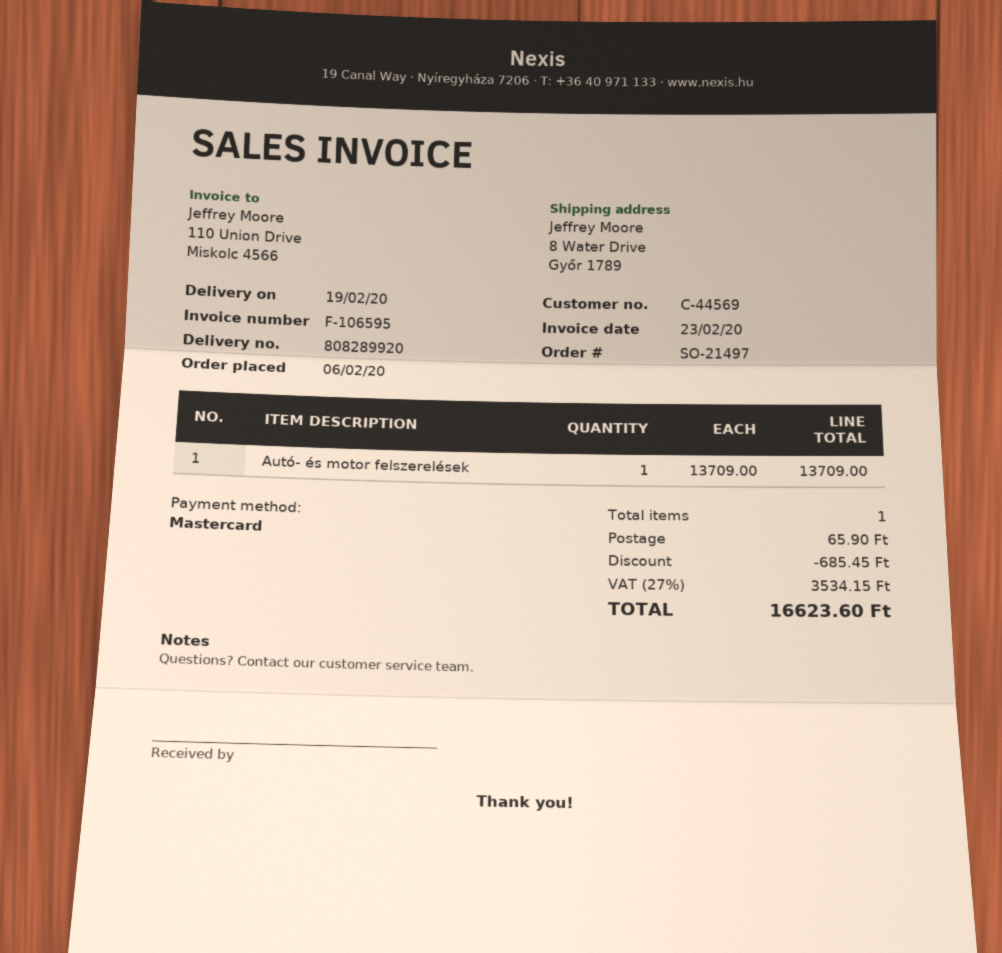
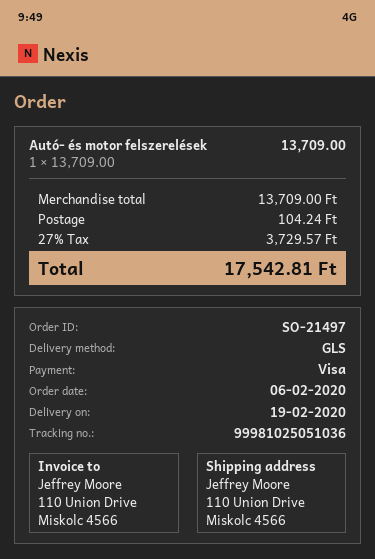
payment method: Mastercard -> Visa
ship to: 8 Water Drive, Győr 1789 -> 110 Union Drive, Miskolc 4566
discount: 685.45 -> none
shipping: 65.90 -> 104.24
tax: 27% = 3534.15 -> 27% = 3729.57
total: 16623.60 -> 17542.81

